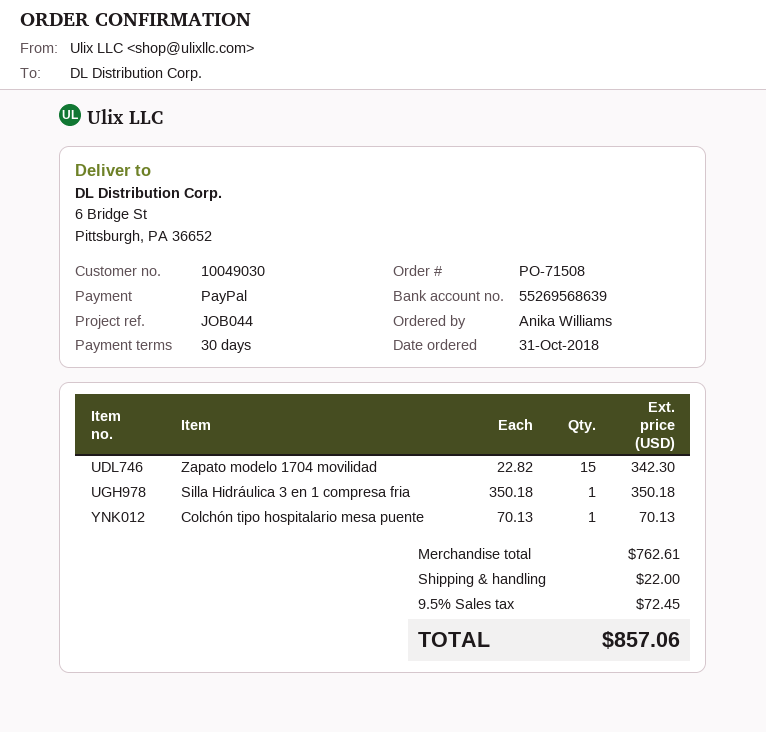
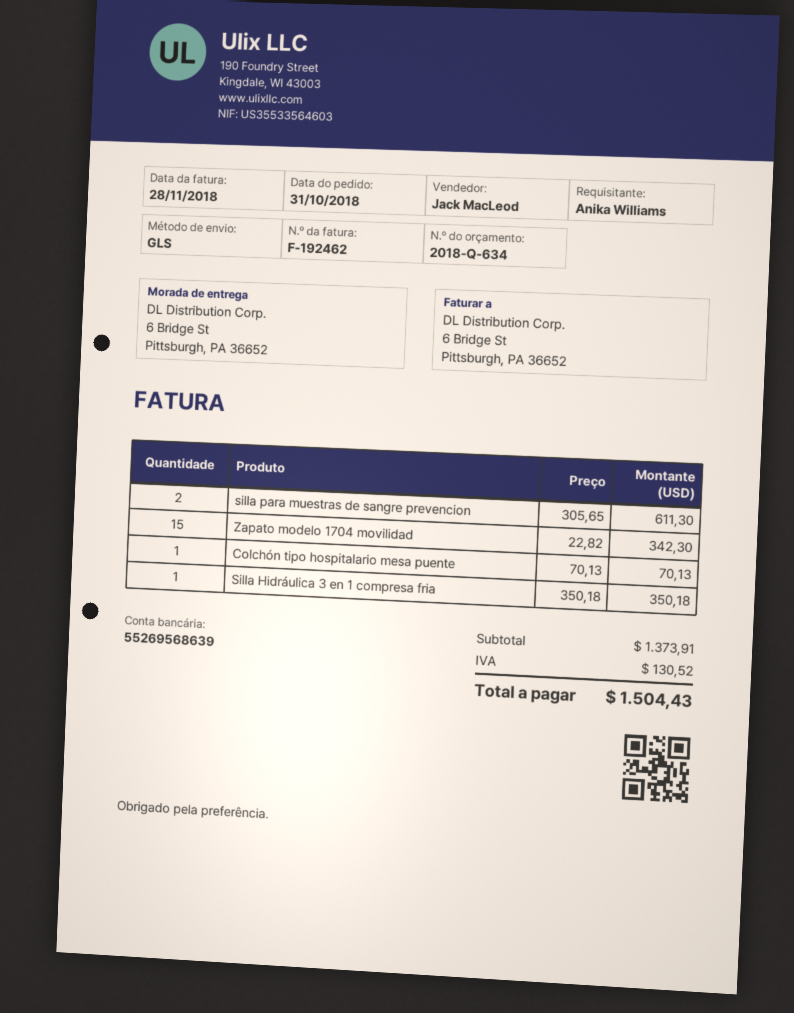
silla para muestras de sangre prevencion: none -> 2 x 305.65 = 611.30
subtotal: 762.61 -> 1373.91
shipping: 22.00 -> none
tax: 72.45 -> 130.52
total: 857.06 -> 1504.43

